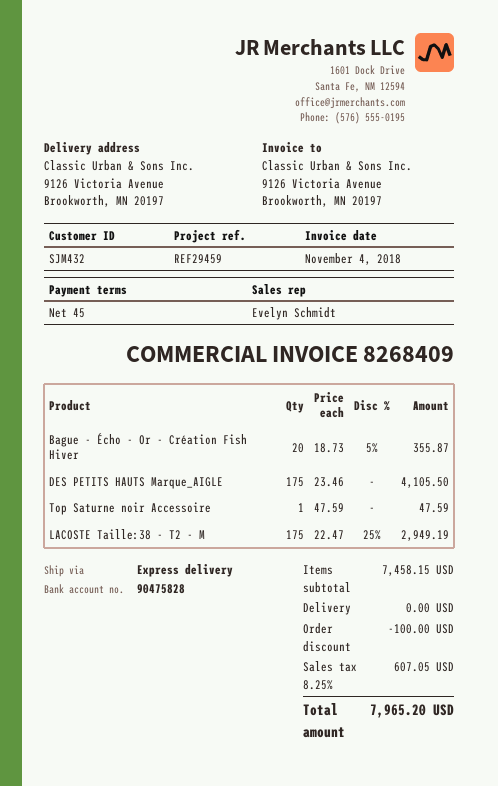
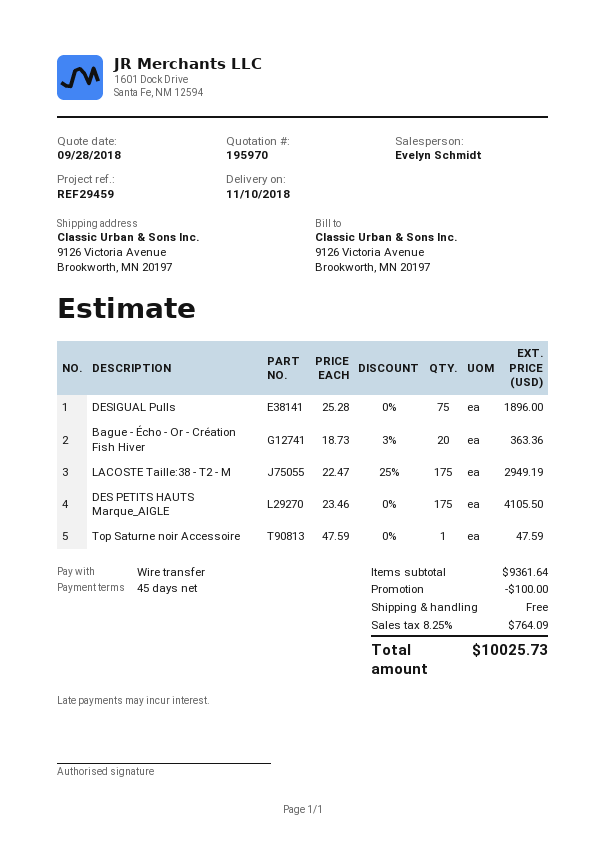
Bague - Écho - Or - Création Fish Hiver: 20 x 18.73 - 5% = 355.87 -> 20 x 18.73 - 3% = 363.36
DESIGUAL Pulls: none -> 75 x 25.28 = 1896.00
subtotal: 7458.15 -> 9361.64
tax: 8.25% = 607.05 -> 8.25% = 764.09
total: 7965.20 -> 10025.73

